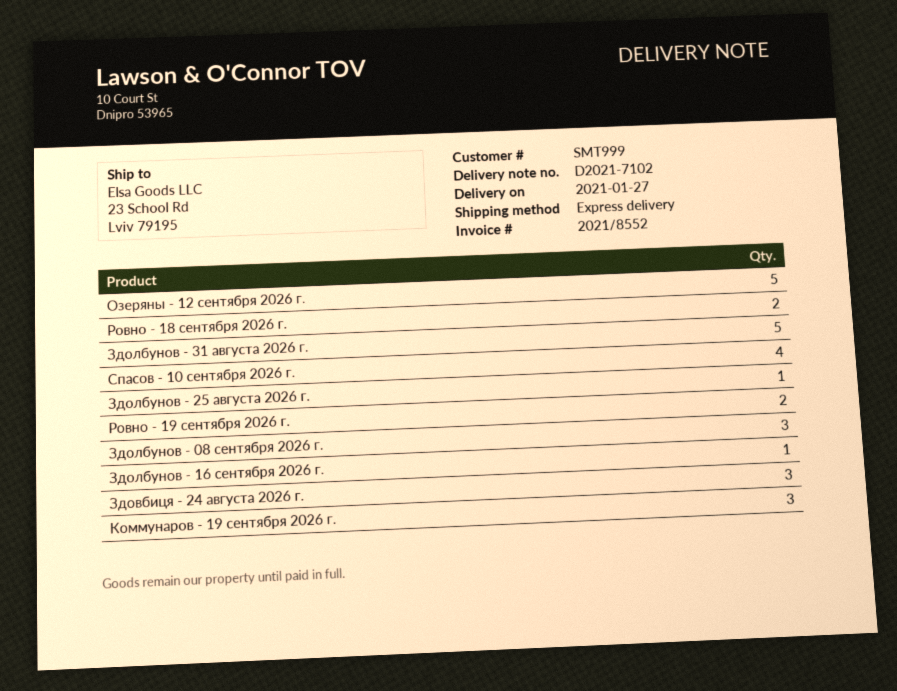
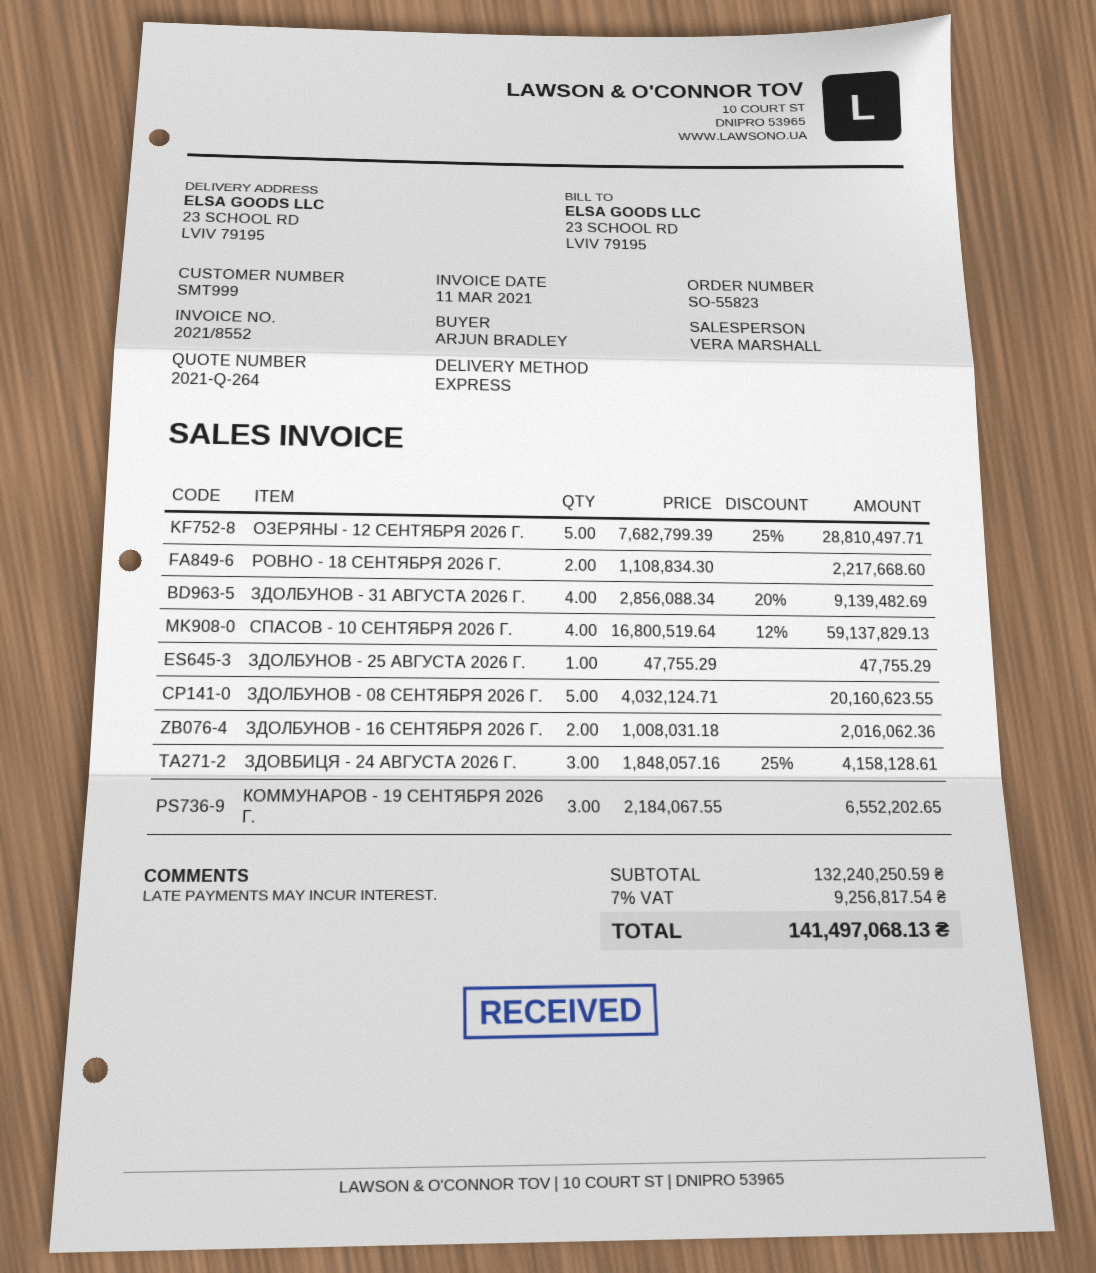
Здолбунов - 31 августа 2026 г.: 5 -> 4
Ровно - 19 сентября 2026 г.: 2 -> none
Здолбунов - 08 сентября 2026 г.: 3 -> 5
Здолбунов - 16 сентября 2026 г.: 1 -> 2

